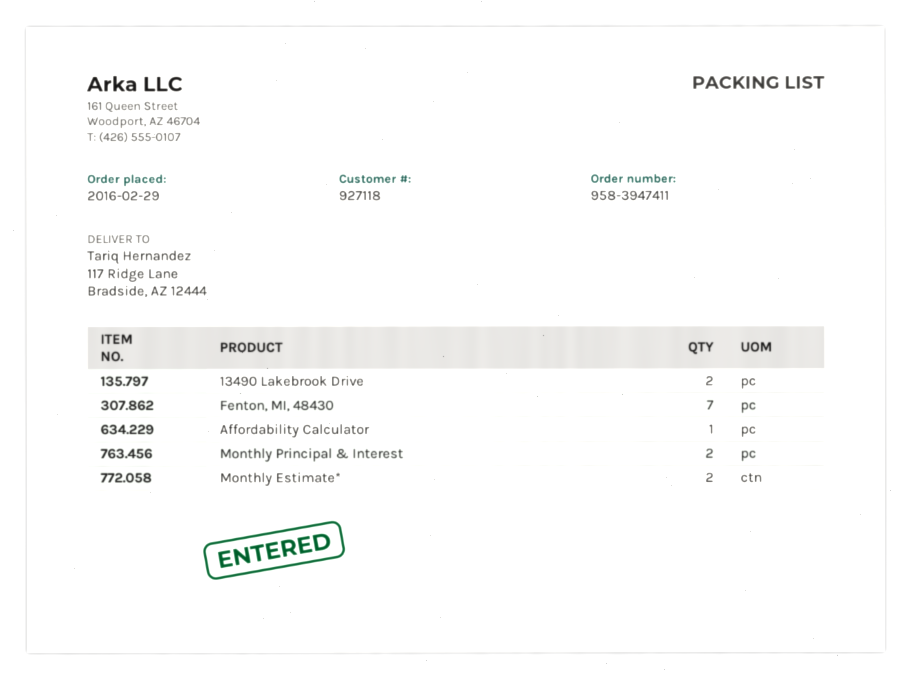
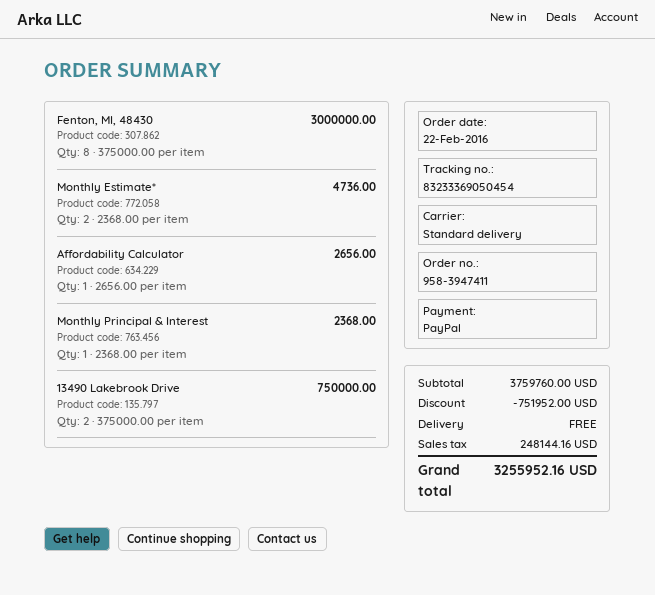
order date: 2016-02-29 -> 2016-02-22
Fenton, MI, 48430: 7 -> 8
Monthly Principal & Interest: 2 -> 1

